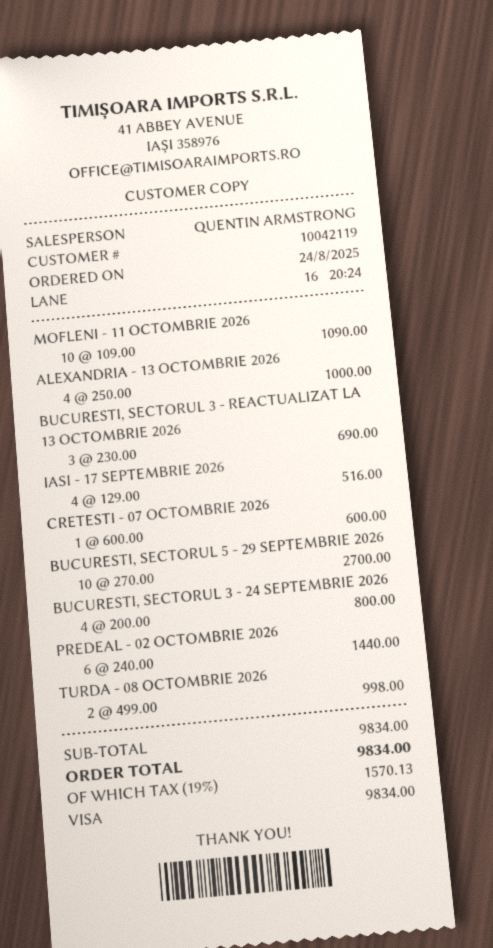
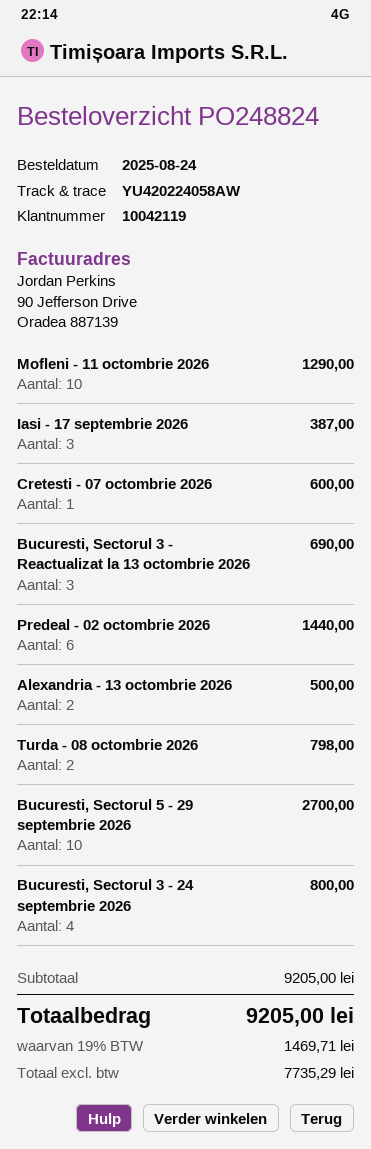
MOFLENI - 11 OCTOMBRIE 2026: 10 for 1090.00 -> 10 for 1290.00
ALEXANDRIA - 13 OCTOMBRIE 2026: 4 for 1000.00 -> 2 for 500.00
IASI - 17 SEPTEMBRIE 2026: 4 for 516.00 -> 3 for 387.00
TURDA - 08 OCTOMBRIE 2026: 2 for 998.00 -> 2 for 798.00
subtotal: 9834.00 -> 9205.00
tax: 19% = 1570.13 -> 19% = 1469.71
total: 9834.00 -> 9205.00

